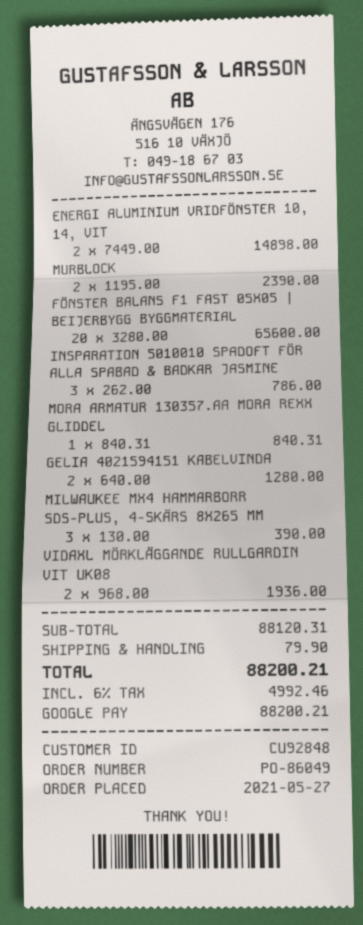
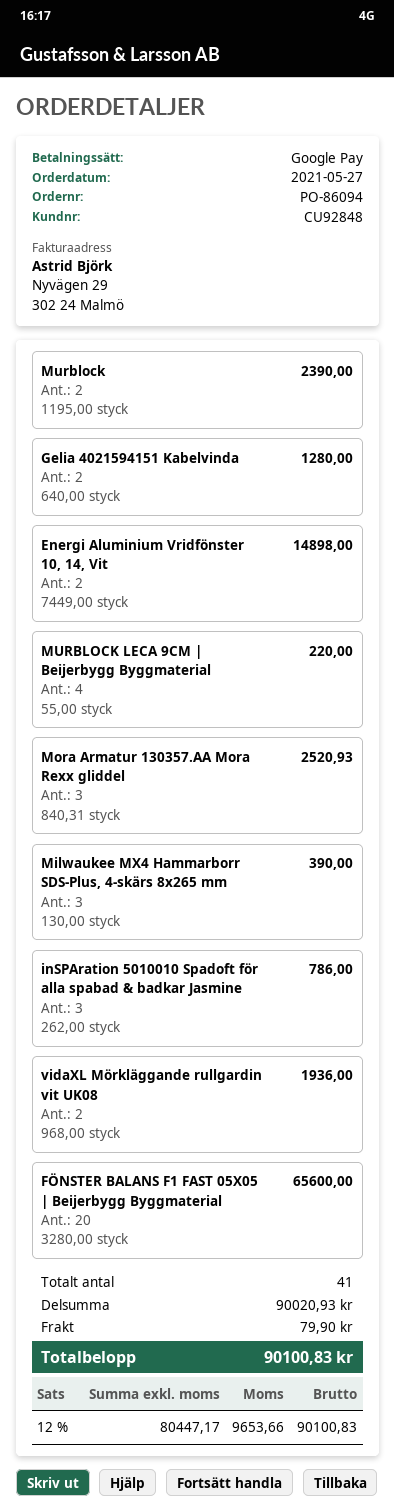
order number: PO-86049 -> PO-86094
MORA ARMATUR 130357.AA MORA REXX GLIDDEL: 1 x 840.31 = 840.31 -> 3 x 840.31 = 2520.93
MURBLOCK LECA 9CM | Beijerbygg Byggmaterial: none -> 4 x 55.00 = 220.00
subtotal: 88120.31 -> 90020.93
tax: 6% = 4992.46 -> 12% = 9653.66
total: 88200.21 -> 90100.83

